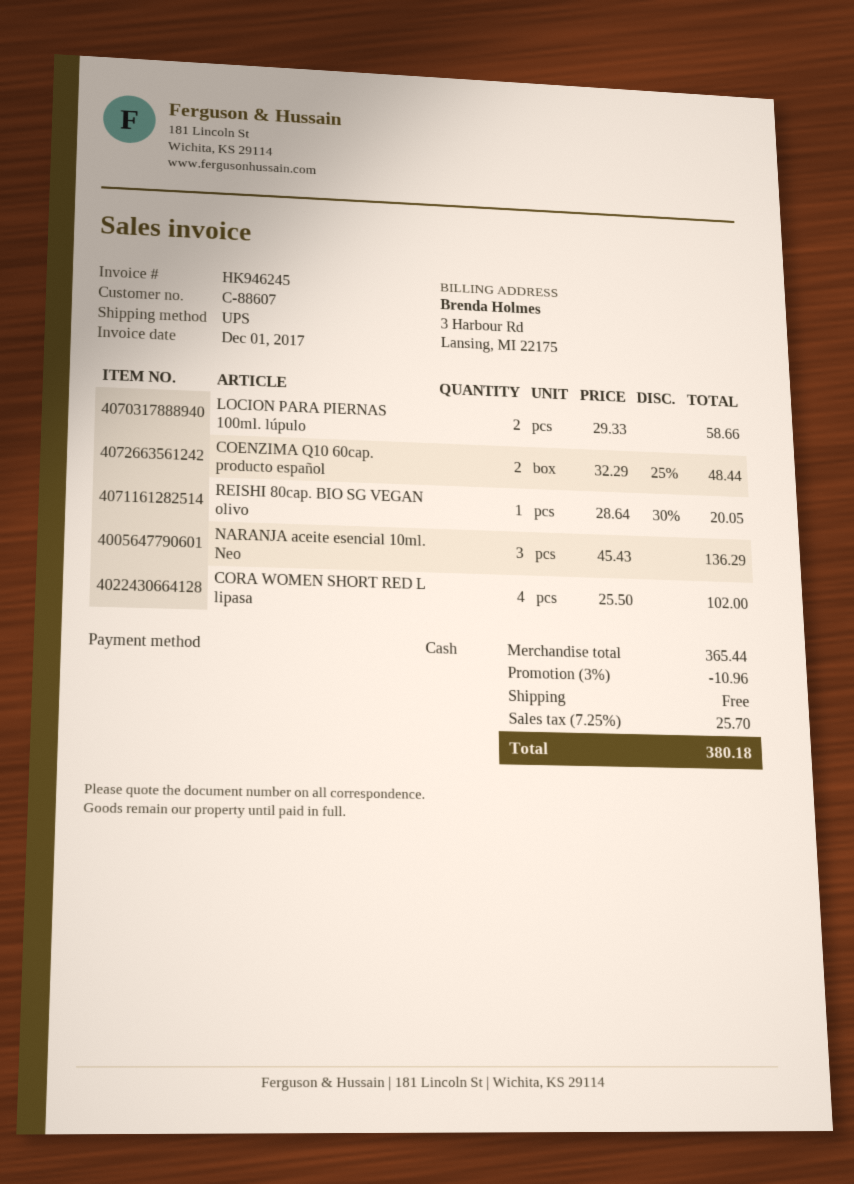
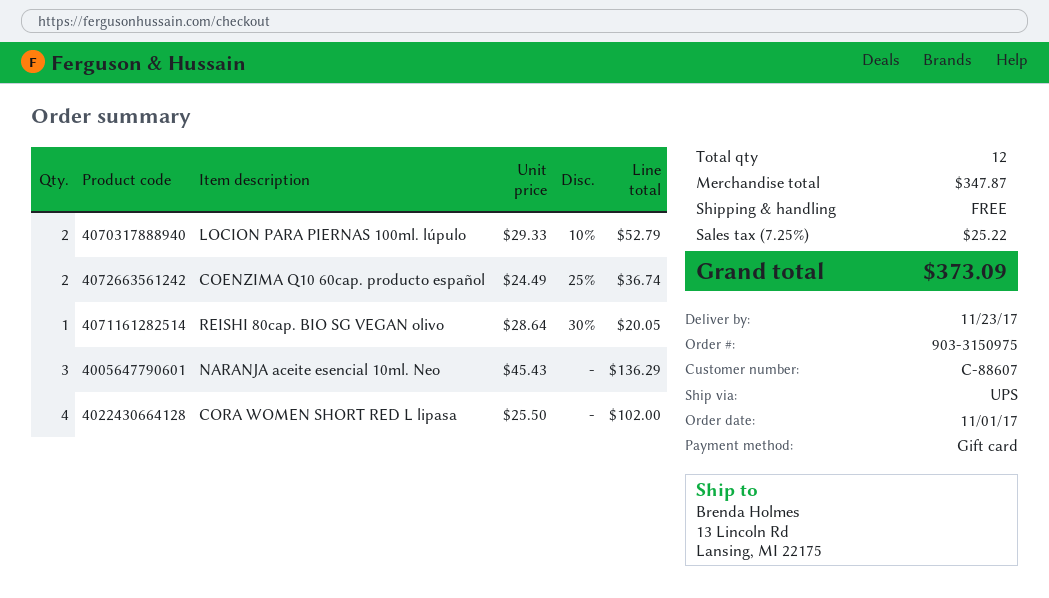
payment method: cash -> gift card
LOCION PARA PIERNAS 100ml. lúpulo: 2 x 29.33 = 58.66 -> 2 x 29.33 - 10% = 52.79
COENZIMA Q10 60cap. producto español: 2 x 32.29 - 25% = 48.44 -> 2 x 24.49 - 25% = 36.74
subtotal: 365.44 -> 347.87
discount: 3% = 10.96 -> none
tax: 7.25% = 25.70 -> 7.25% = 25.22
total: 380.18 -> 373.09

